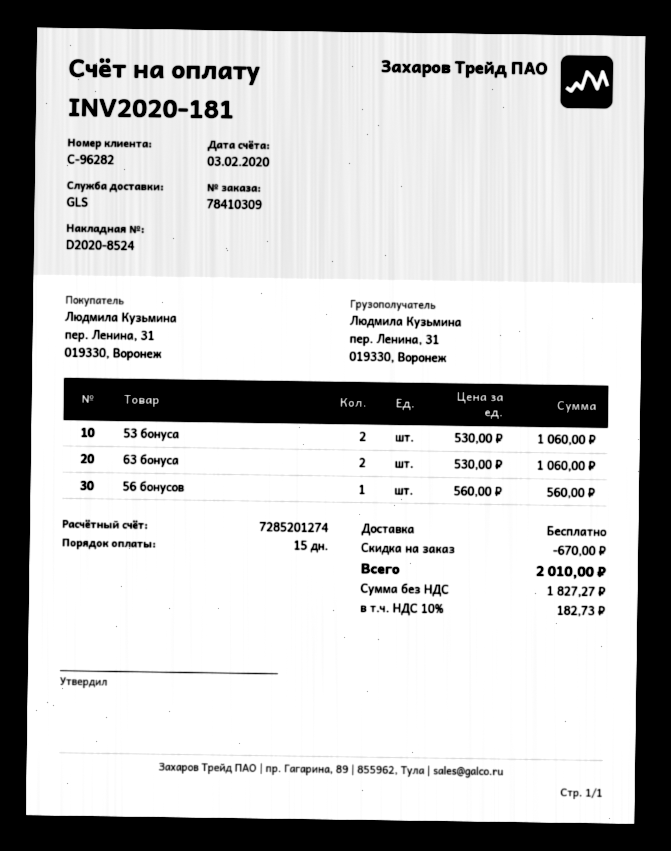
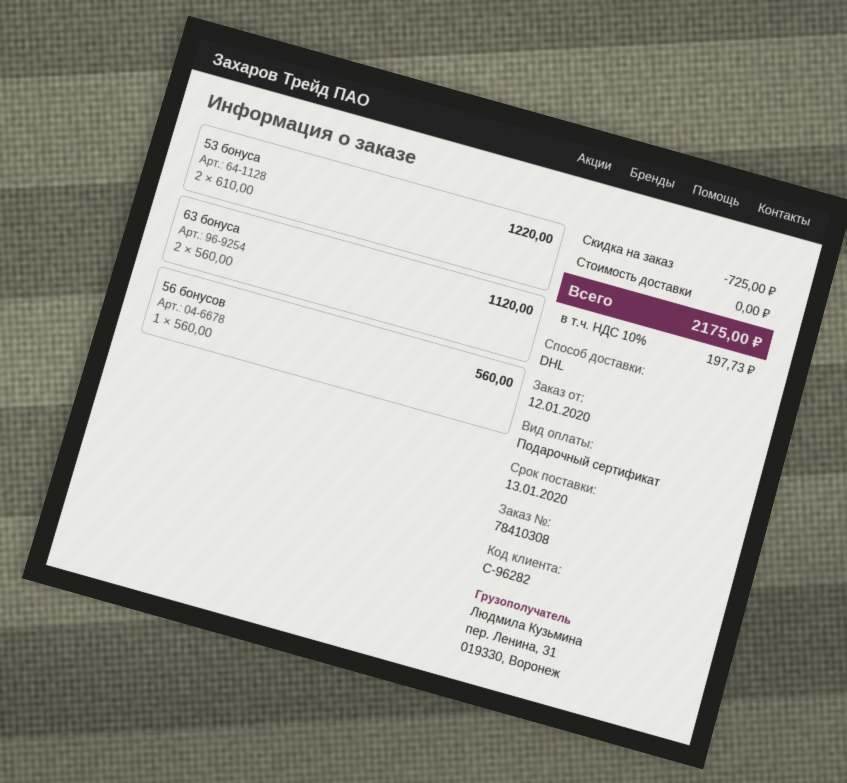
order number: 78410309 -> 78410308
shipping method: GLS -> DHL
53 бонуса: 2 x 530.00 = 1060.00 -> 2 x 610.00 = 1220.00
63 бонуса: 2 x 530.00 = 1060.00 -> 2 x 560.00 = 1120.00
discount: 670.00 -> 725.00
tax: 10% = 182.73 -> 10% = 197.73
total: 2010.00 -> 2175.00

